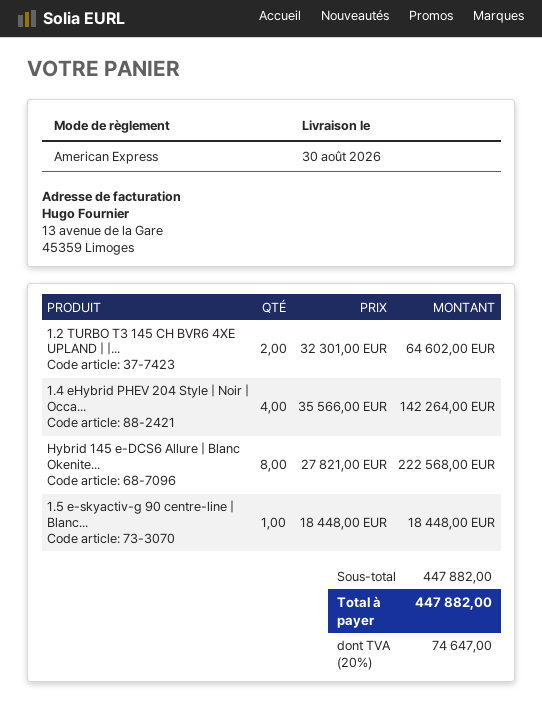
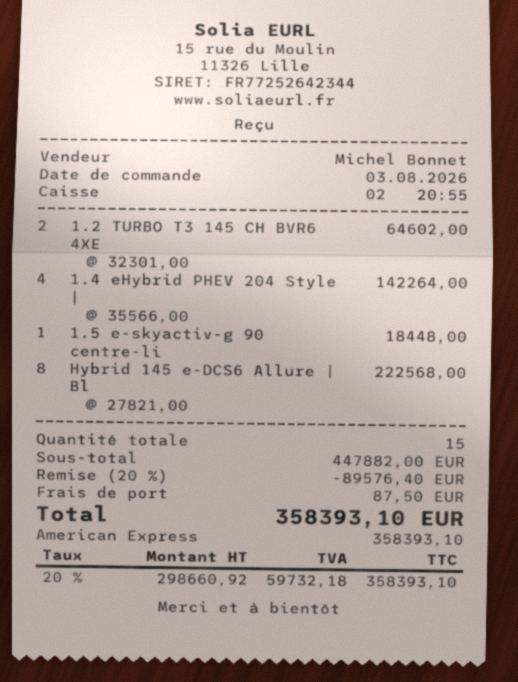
discount: none -> 20% = 89576.40
shipping: none -> 87.50
tax: 20% = 74647.00 -> 20% = 59732.18
total: 447882.00 -> 358393.10

